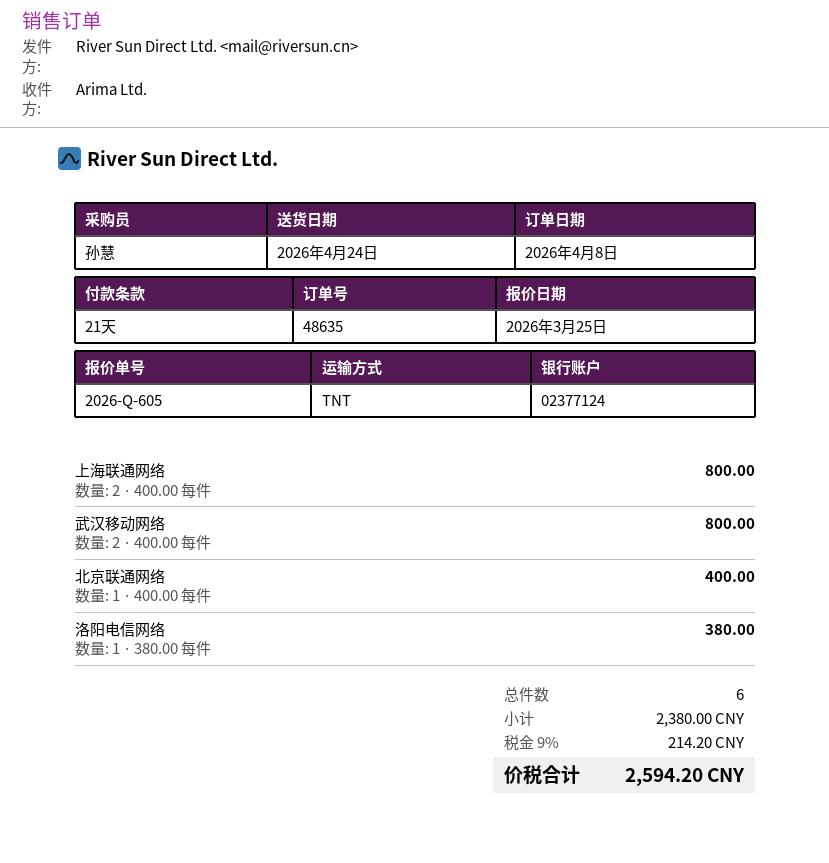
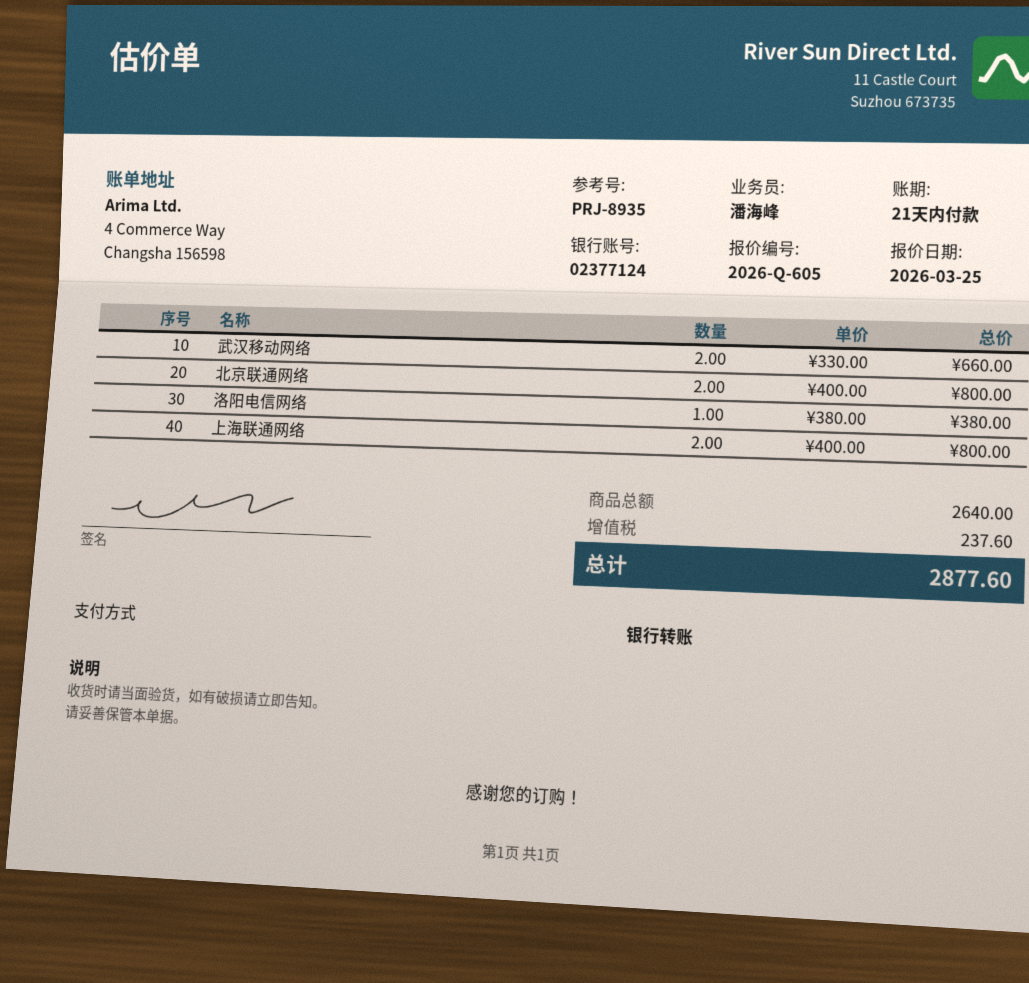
武汉移动网络: 2 x 400.00 = 800.00 -> 2 x 330.00 = 660.00
北京联通网络: 1 x 400.00 = 400.00 -> 2 x 400.00 = 800.00
subtotal: 2380.00 -> 2640.00
tax: 214.20 -> 237.60
total: 2594.20 -> 2877.60

